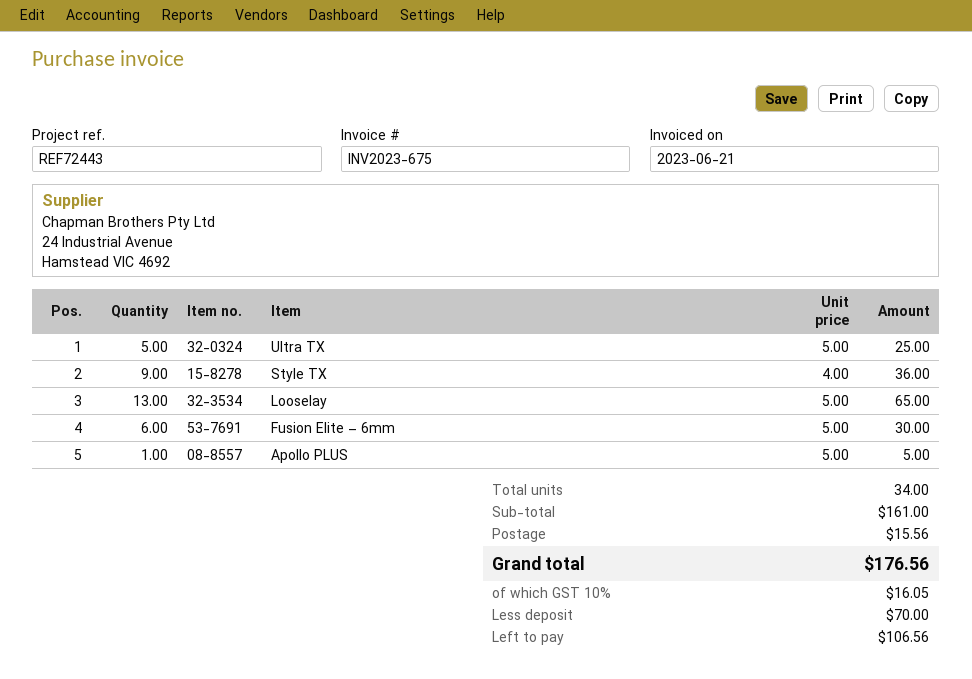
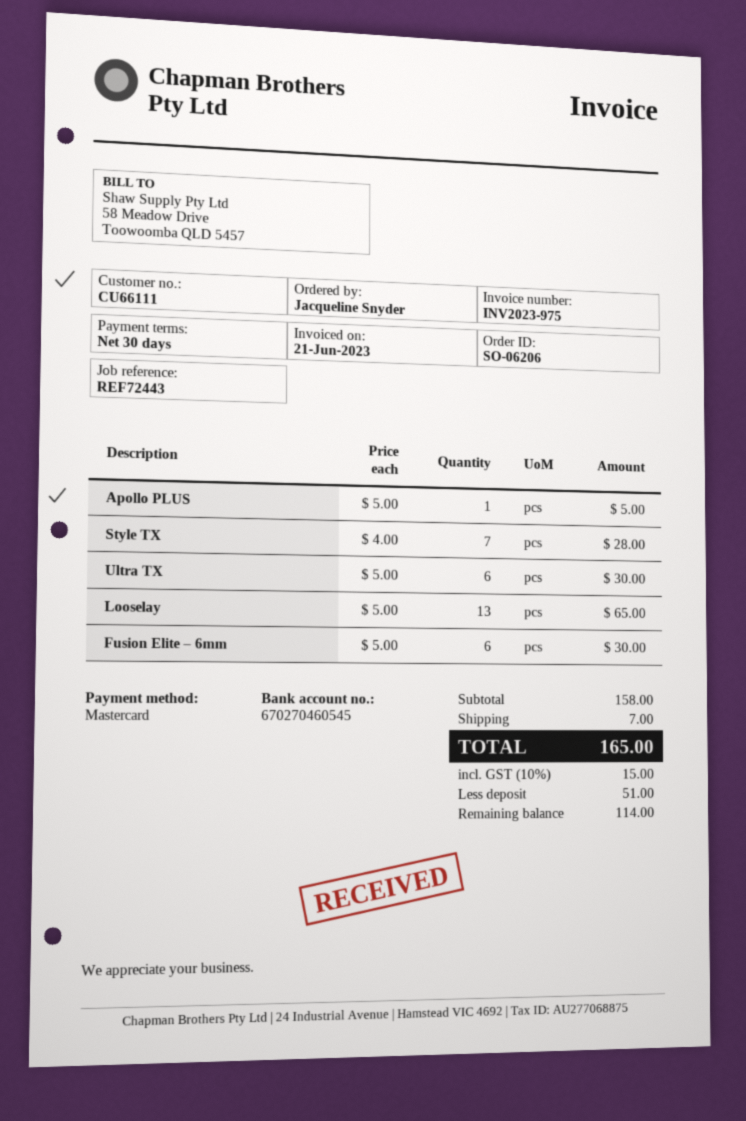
invoice number: INV2023-675 -> INV2023-975
Ultra TX: 5 x 5.00 = 25.00 -> 6 x 5.00 = 30.00
Style TX: 9 x 4.00 = 36.00 -> 7 x 4.00 = 28.00
subtotal: 161.00 -> 158.00
shipping: 15.56 -> 7.00
tax: 10% = 16.05 -> 10% = 15.00
total: 176.56 -> 165.00
deposit: 70.00 -> 51.00
balance: 106.56 -> 114.00

